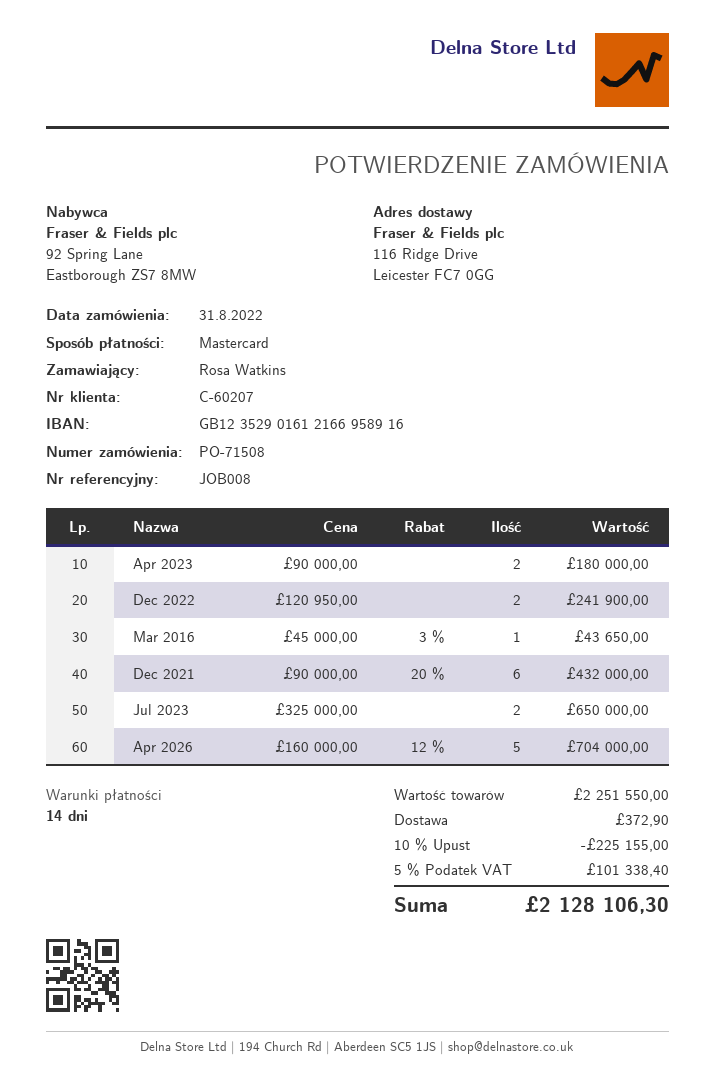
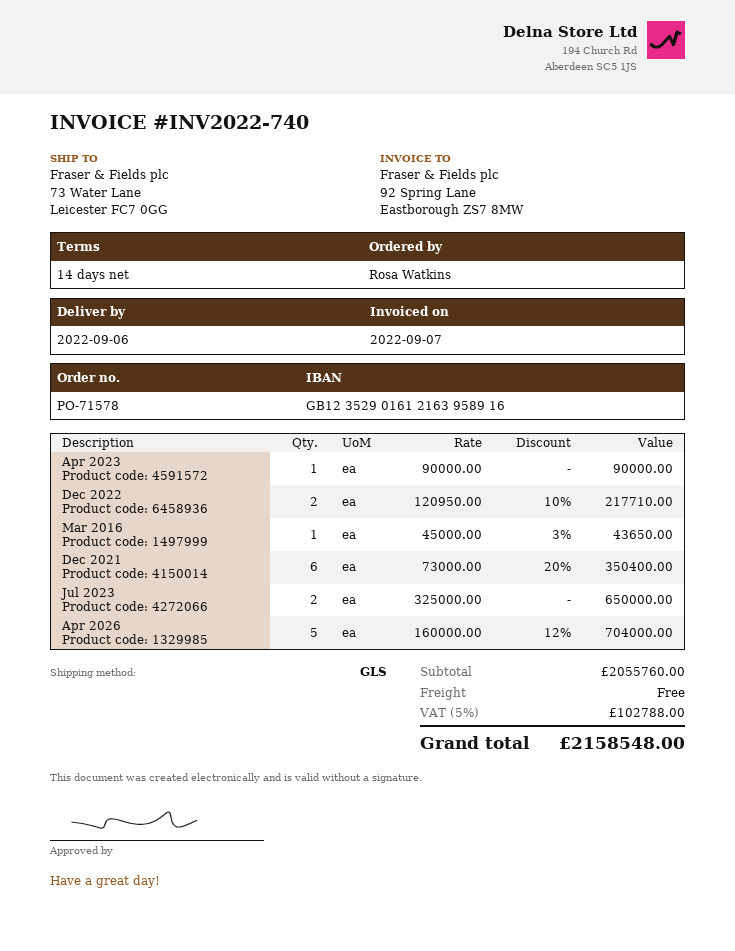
order number: PO-71508 -> PO-71578
bank account: GB12352901612166958916 -> GB12352901612163958916
ship to: 116 Ridge Drive, Leicester FC7 0GG -> 73 Water Lane, Leicester FC7 0GG
Apr 2023: 2 x 90000.00 = 180000.00 -> 1 x 90000.00 = 90000.00
Dec 2022: 2 x 120950.00 = 241900.00 -> 2 x 120950.00 - 10% = 217710.00
Dec 2021: 6 x 90000.00 - 20% = 432000.00 -> 6 x 73000.00 - 20% = 350400.00
subtotal: 2251550.00 -> 2055760.00
discount: 10% = 225155.00 -> none
shipping: 372.90 -> 0.00
tax: 5% = 101338.40 -> 5% = 102788.00
total: 2128106.30 -> 2158548.00

